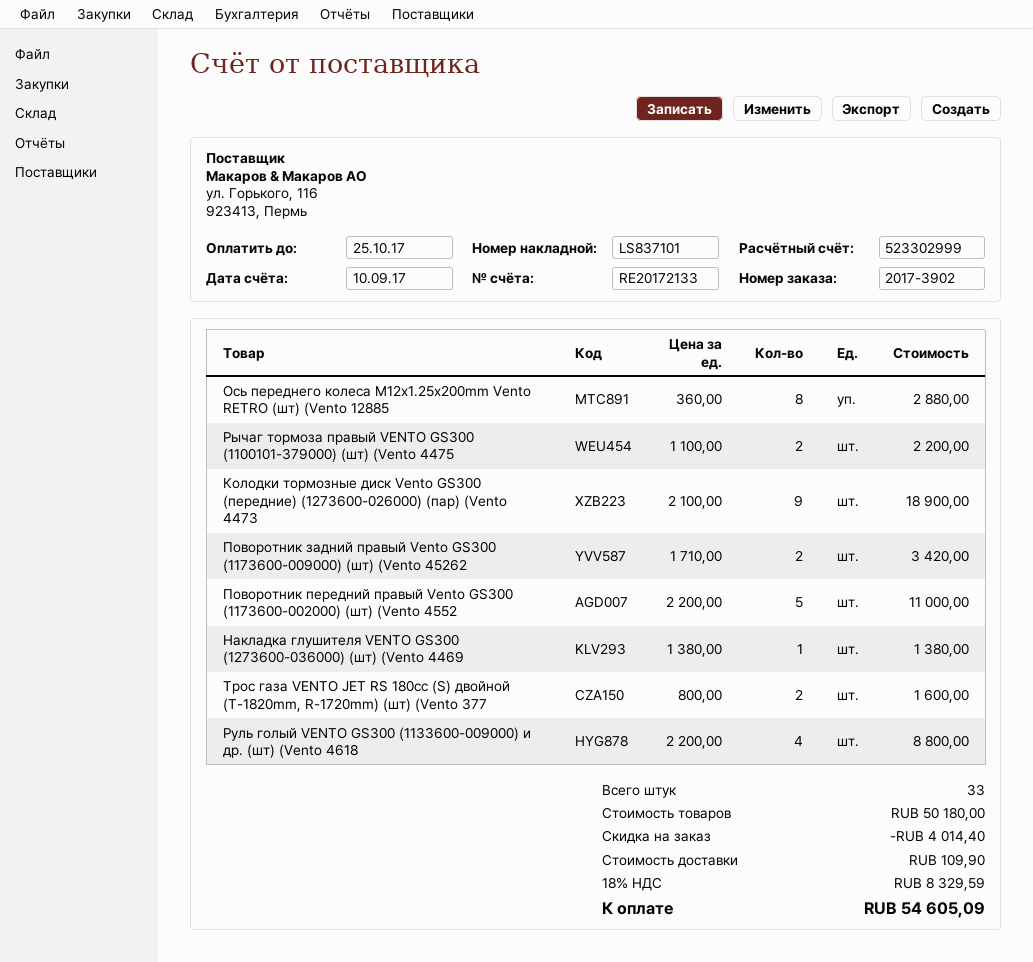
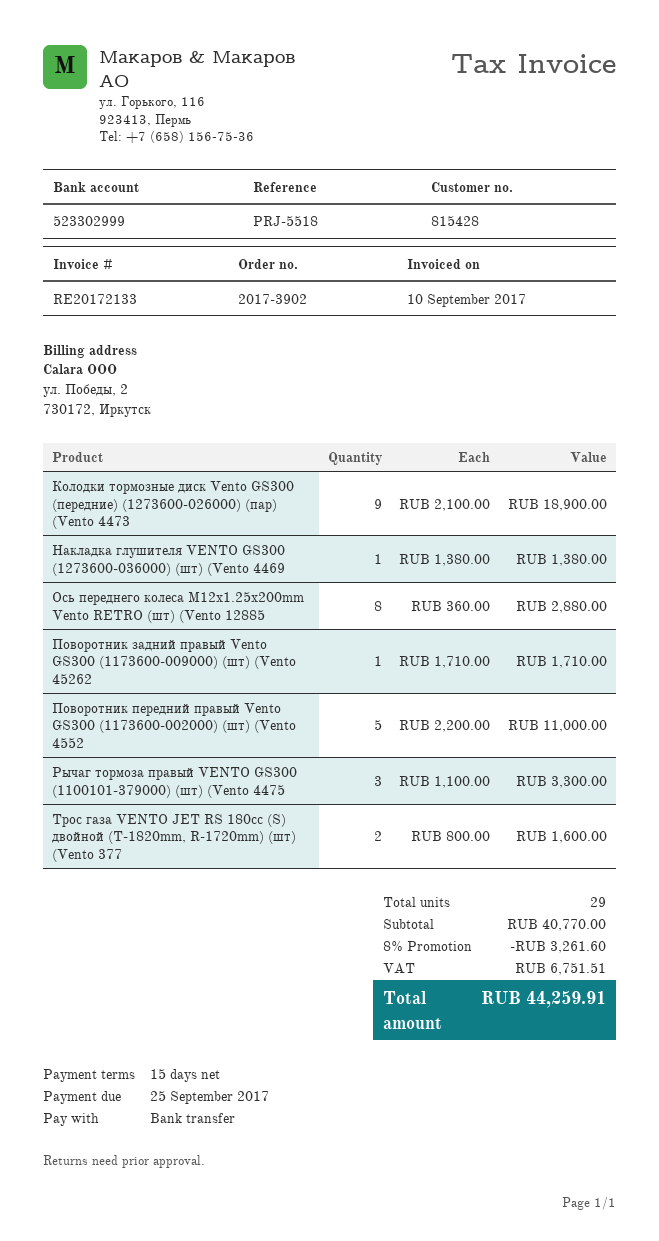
due date: 2017-10-25 -> 2017-09-25
Рычаг тормоза правый VENTO GS300 (1100101-379000) (шт) (Vento 4475: 2 x 1100.00 = 2200.00 -> 3 x 1100.00 = 3300.00
Поворотник задний правый Vento GS300 (1173600-009000) (шт) (Vento 45262: 2 x 1710.00 = 3420.00 -> 1 x 1710.00 = 1710.00
Руль голый VENTO GS300 (1133600-009000) и др. (шт) (Vento 4618: 4 x 2200.00 = 8800.00 -> none
total quantity: 33 -> 29
subtotal: 50180.00 -> 40770.00
discount: 4014.40 -> 3261.60
shipping: 109.90 -> none
tax: 8329.59 -> 6751.51
total: 54605.09 -> 44259.91

